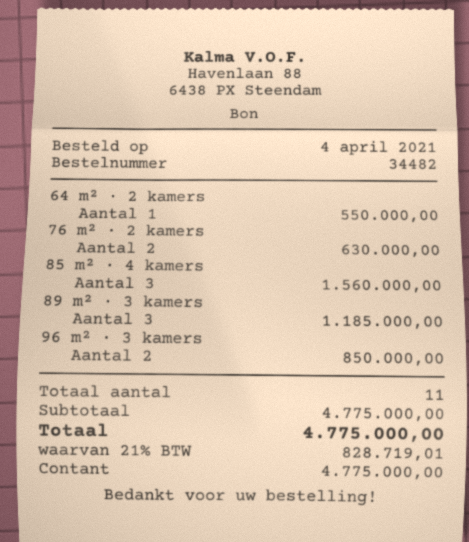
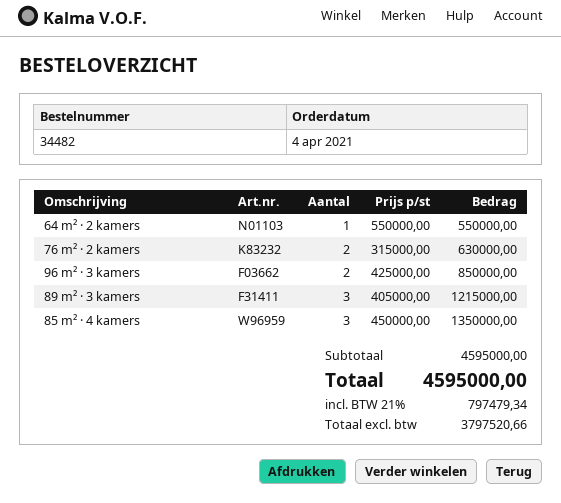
85 m² · 4 kamers: 3 for 1560000.00 -> 3 for 1350000.00
89 m² · 3 kamers: 3 for 1185000.00 -> 3 for 1215000.00
subtotal: 4775000.00 -> 4595000.00
tax: 21% = 828719.01 -> 21% = 797479.34
total: 4775000.00 -> 4595000.00

